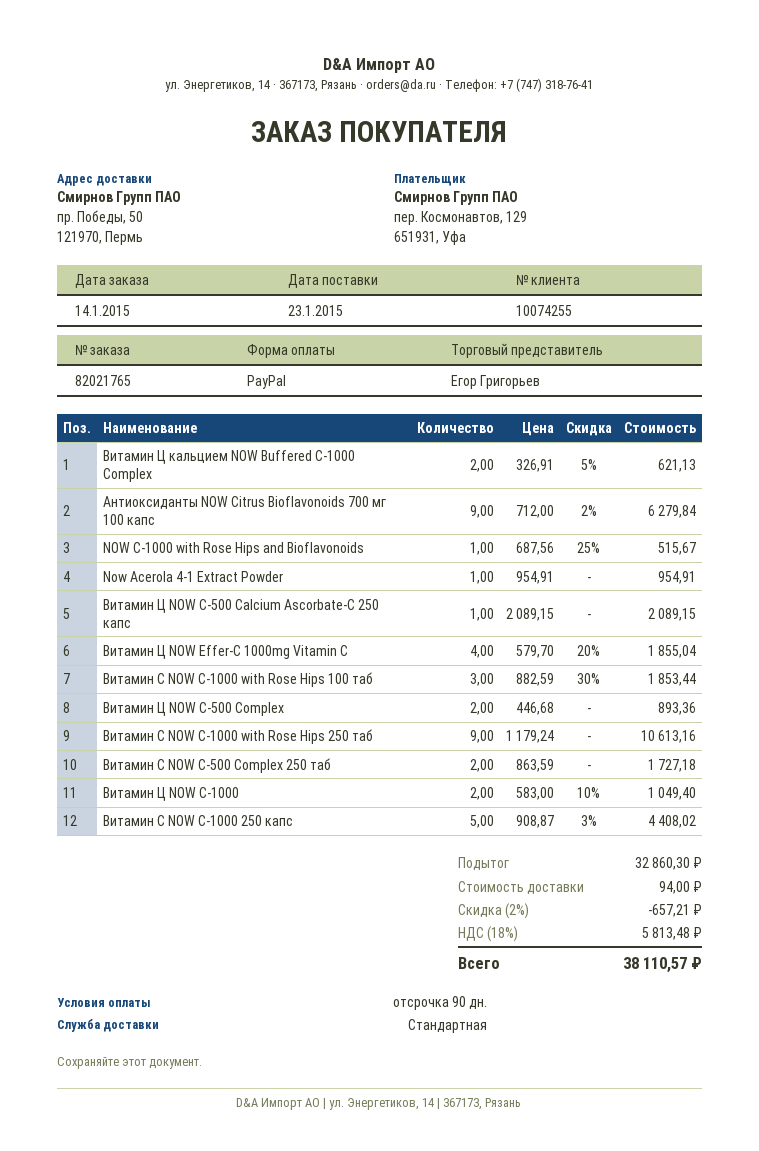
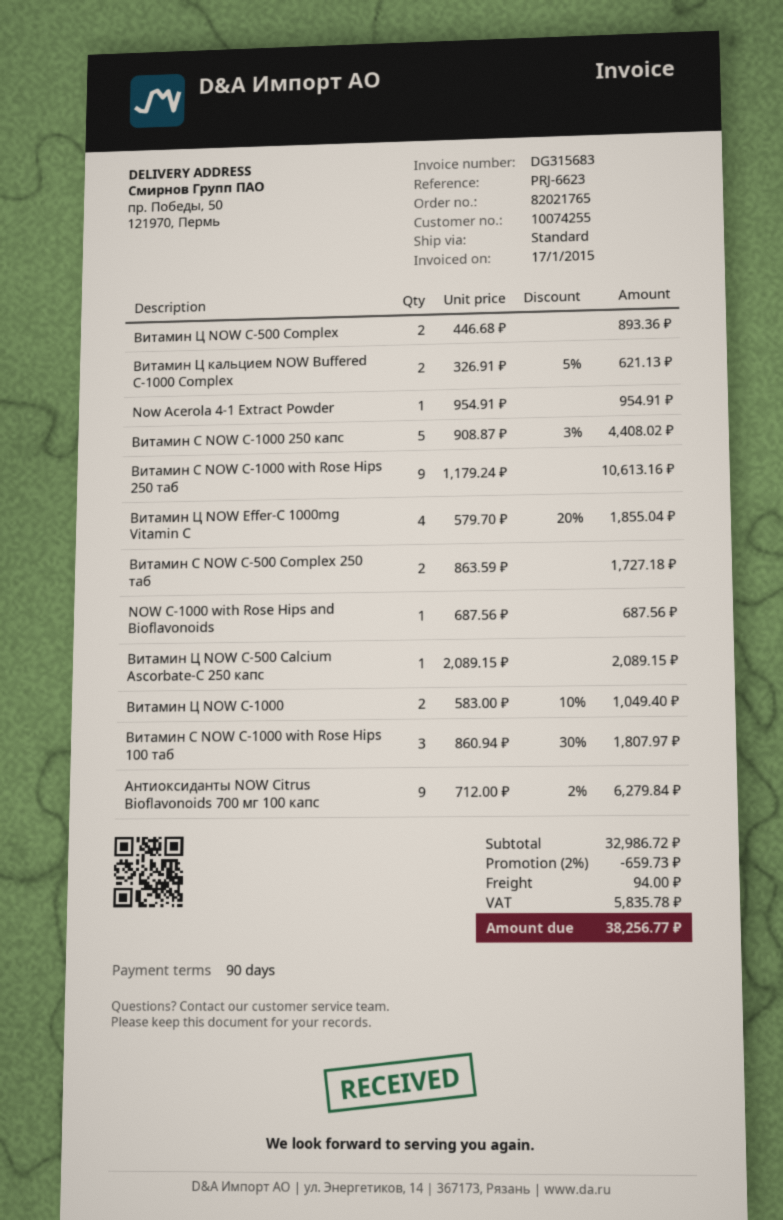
NOW C-1000 with Rose Hips and Bioflavonoids: 1 x 687.56 - 25% = 515.67 -> 1 x 687.56 = 687.56
Витамин С NOW C-1000 with Rose Hips 100 таб: 3 x 882.59 - 30% = 1853.44 -> 3 x 860.94 - 30% = 1807.97
subtotal: 32860.30 -> 32986.72
discount: 2% = 657.21 -> 2% = 659.73
tax: 5813.48 -> 5835.78
total: 38110.57 -> 38256.77

